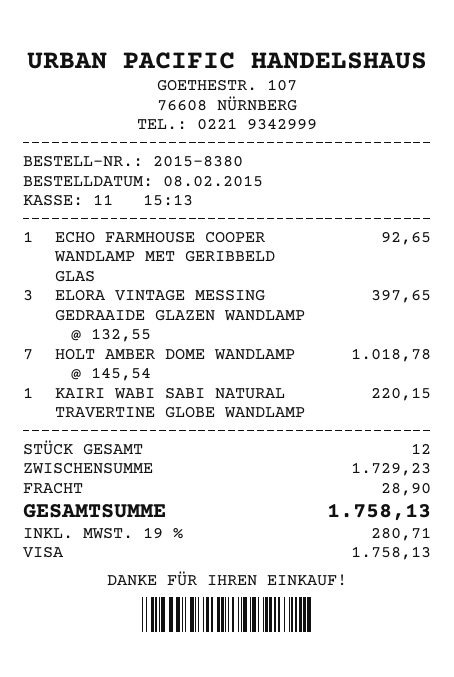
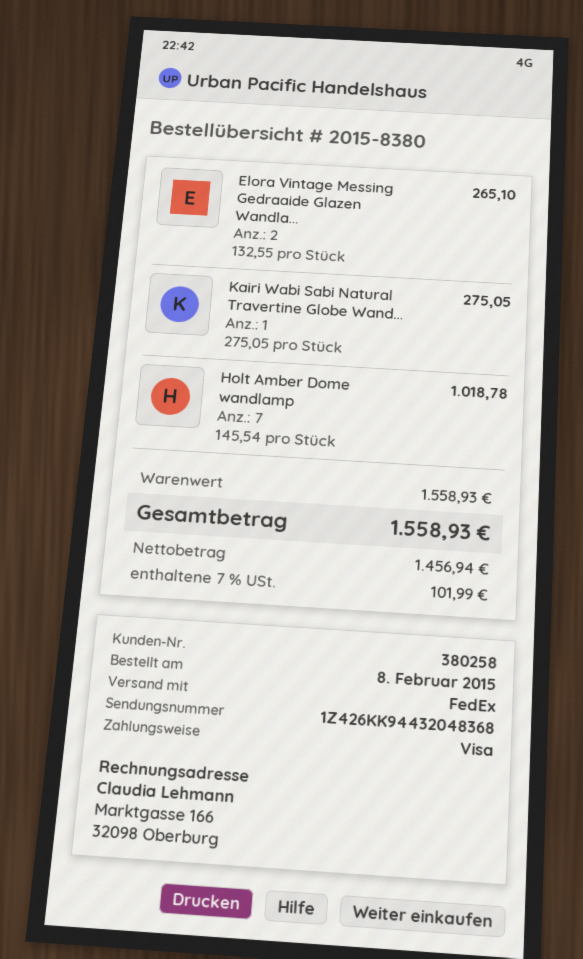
ECHO FARMHOUSE COOPER WANDLAMP MET GERIBBELD GLAS: 1 x 92.65 = 92.65 -> none
ELORA VINTAGE MESSING GEDRAAIDE GLAZEN WANDLAMP: 3 x 132.55 = 397.65 -> 2 x 132.55 = 265.10
KAIRI WABI SABI NATURAL TRAVERTINE GLOBE WANDLAMP: 1 x 220.15 = 220.15 -> 1 x 275.05 = 275.05
subtotal: 1729.23 -> 1558.93
shipping: 28.90 -> none
tax: 19% = 280.71 -> 7% = 101.99
total: 1758.13 -> 1558.93

